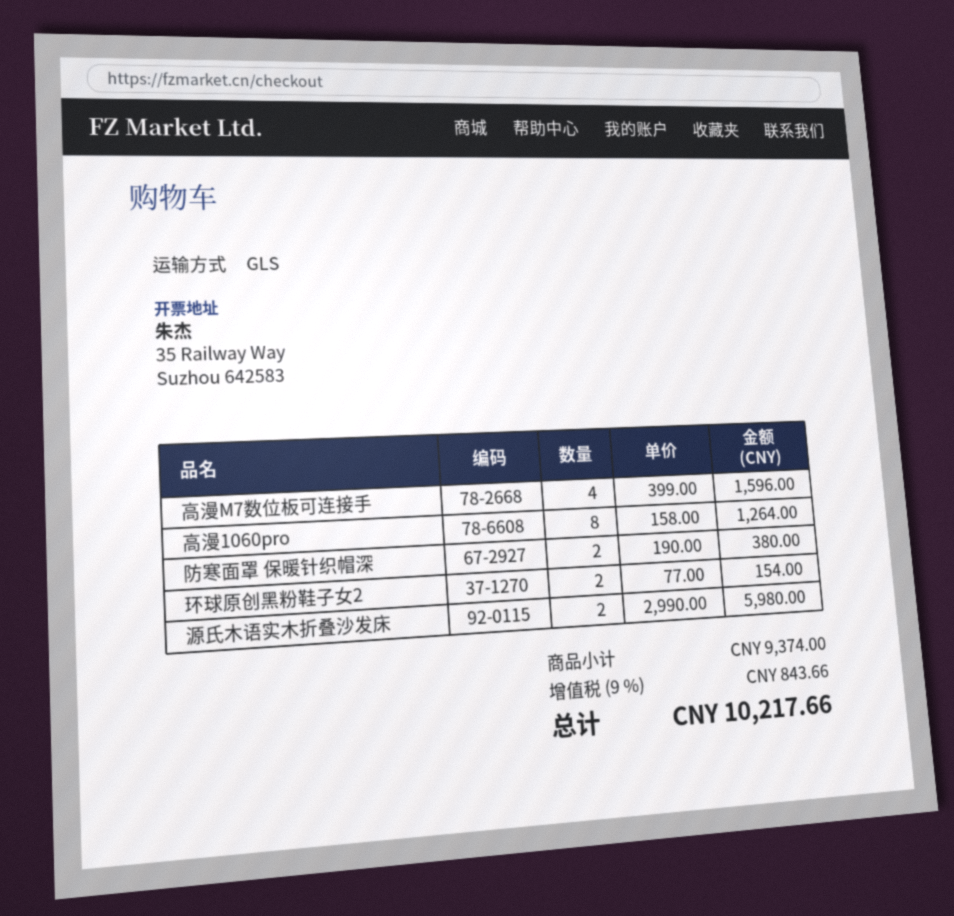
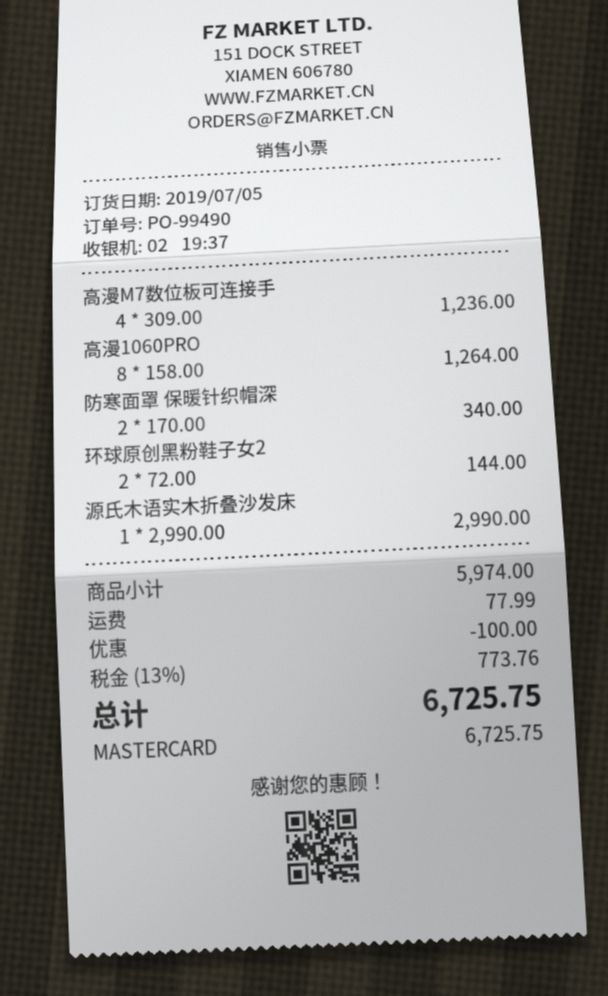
高漫M7数位板可连接手: 4 x 399.00 = 1596.00 -> 4 x 309.00 = 1236.00
防寒面罩 保暖针织帽深: 2 x 190.00 = 380.00 -> 2 x 170.00 = 340.00
环球原创黑粉鞋子女2: 2 x 77.00 = 154.00 -> 2 x 72.00 = 144.00
源氏木语实木折叠沙发床: 2 x 2990.00 = 5980.00 -> 1 x 2990.00 = 2990.00
subtotal: 9374.00 -> 5974.00
discount: none -> 100.00
shipping: none -> 77.99
tax: 9% = 843.66 -> 13% = 773.76
total: 10217.66 -> 6725.75

